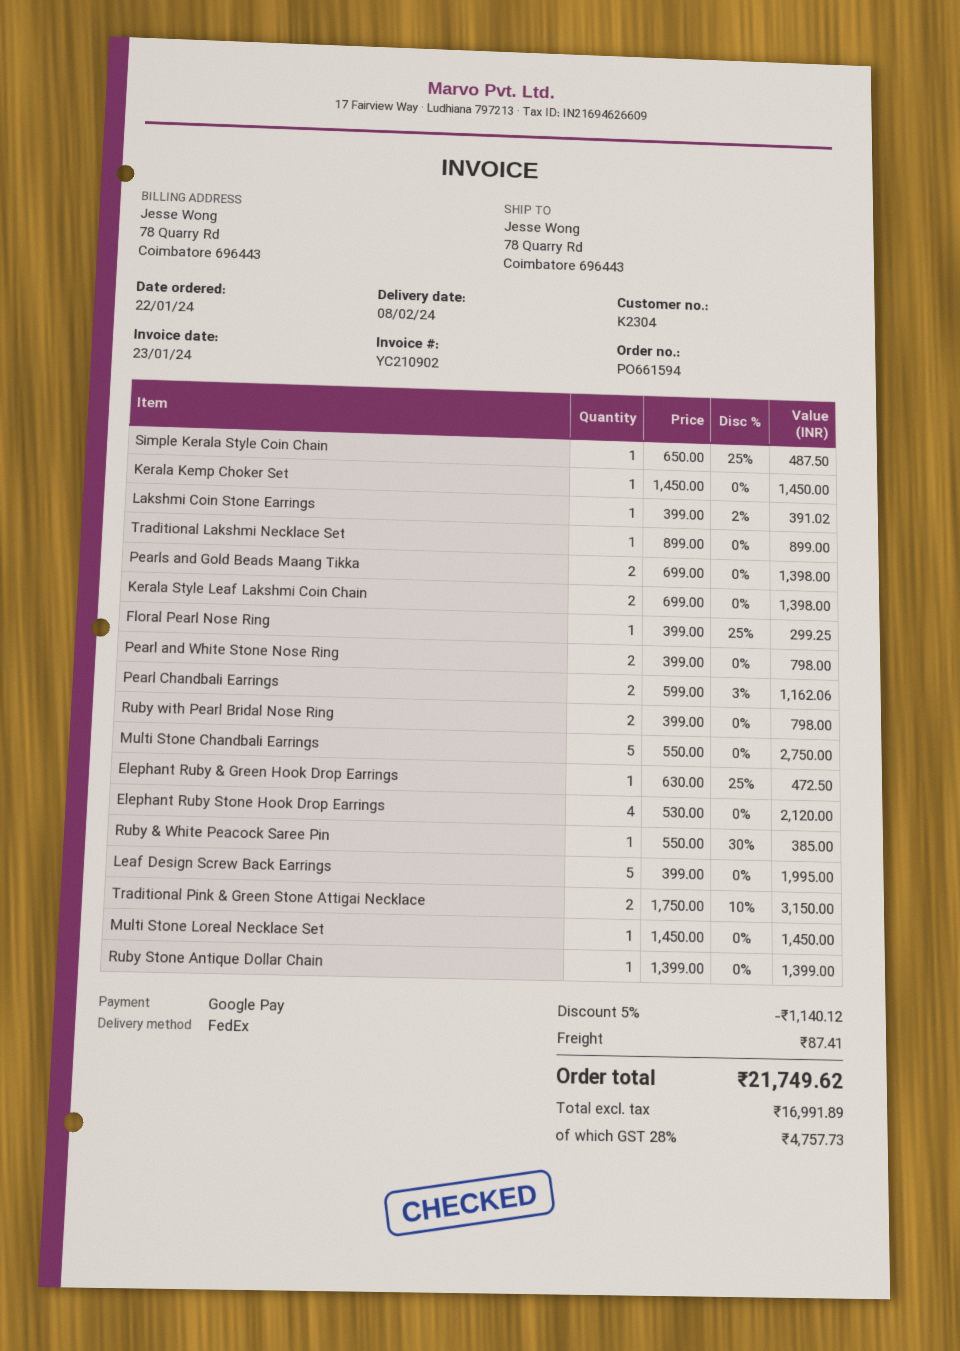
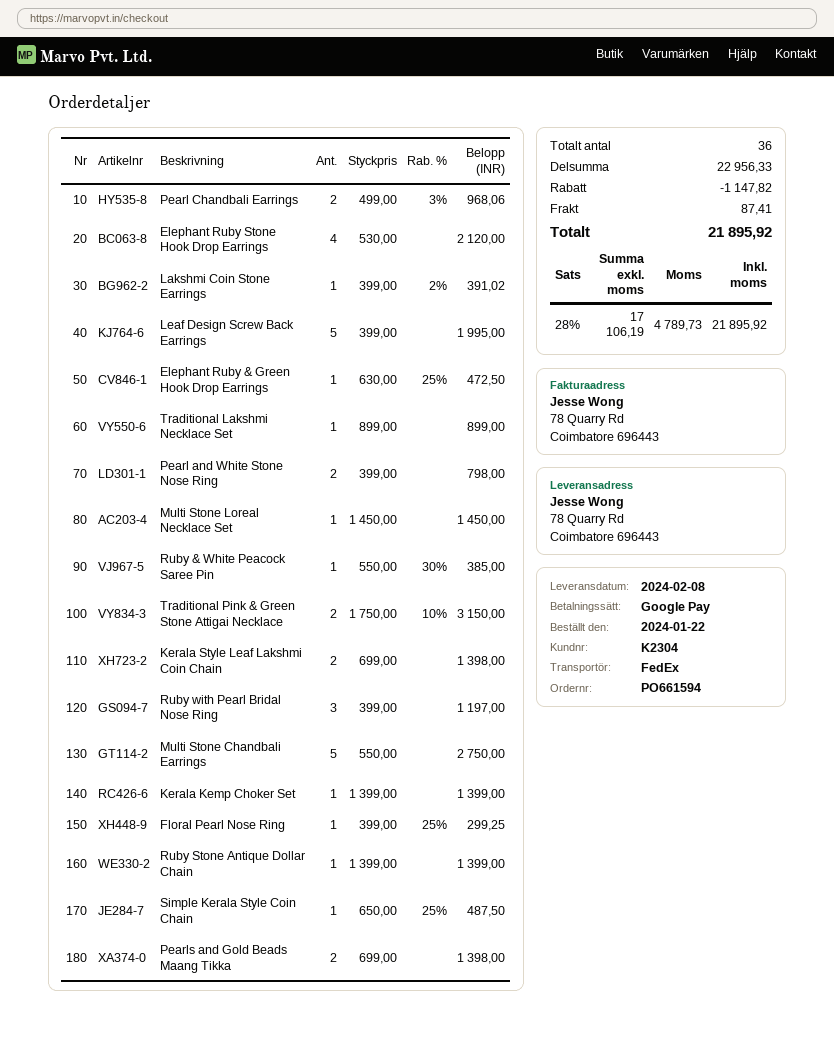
Kerala Kemp Choker Set: 1 x 1450.00 = 1450.00 -> 1 x 1399.00 = 1399.00
Pearl Chandbali Earrings: 2 x 599.00 - 3% = 1162.06 -> 2 x 499.00 - 3% = 968.06
Ruby with Pearl Bridal Nose Ring: 2 x 399.00 = 798.00 -> 3 x 399.00 = 1197.00
discount: 1140.12 -> 1147.82
net: 16991.89 -> 17106.19
tax: 28% = 4757.73 -> 28% = 4789.73
total: 21749.62 -> 21895.92

